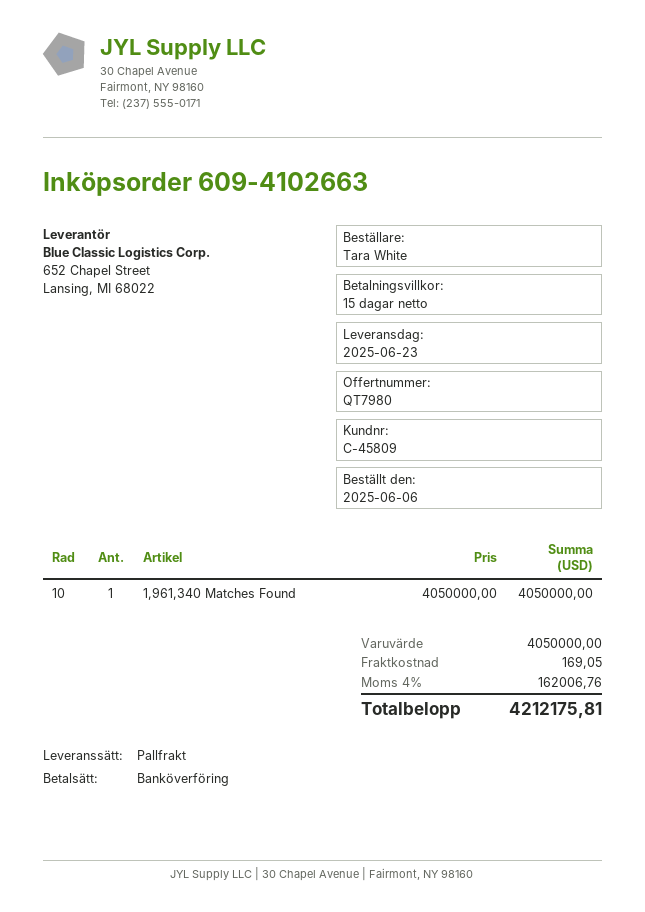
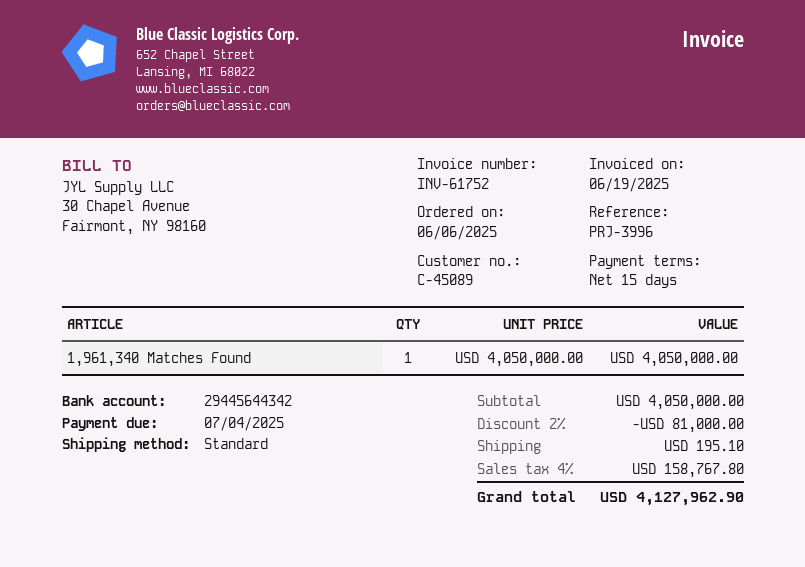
customer number: C-45809 -> C-45089
shipping method: pallet freight -> standard
discount: none -> 2% = 81000.00
shipping: 169.05 -> 195.10
tax: 4% = 162006.76 -> 4% = 158767.80
total: 4212175.81 -> 4127962.90

